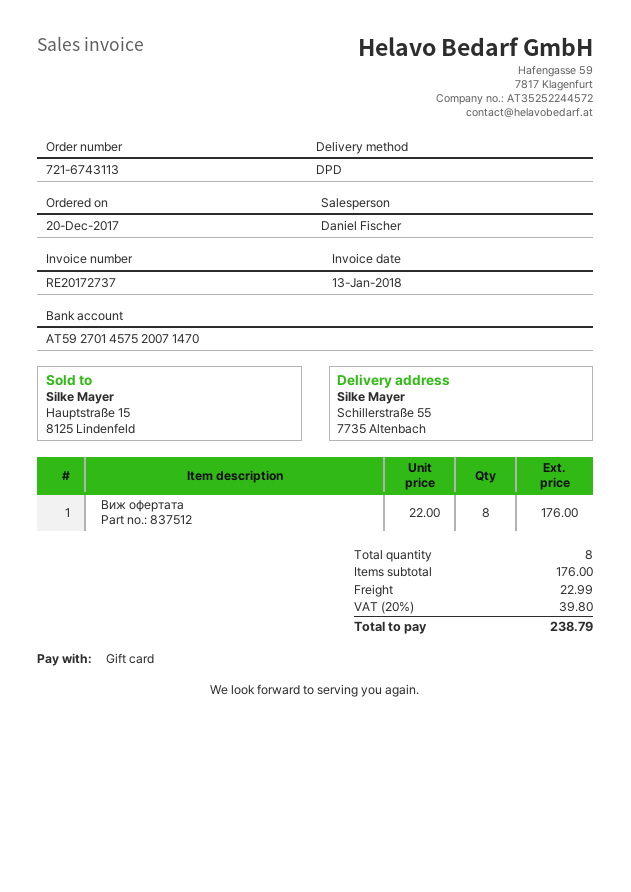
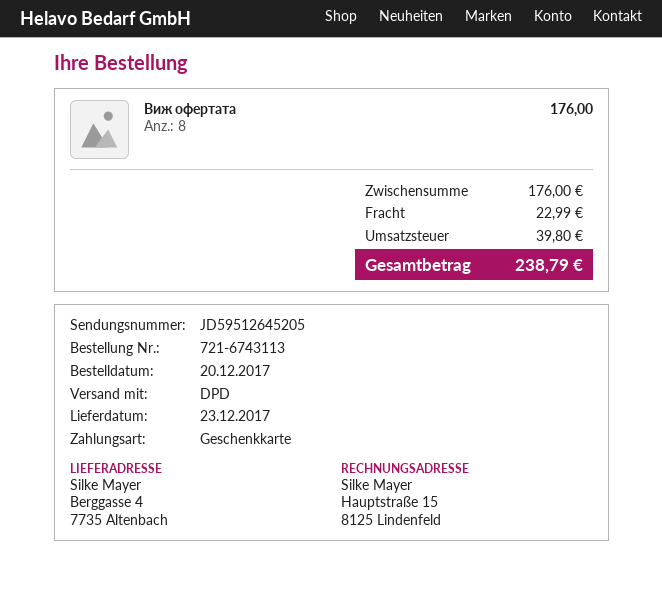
ship to: Schillerstraße 55, 7735 Altenbach -> Berggasse 4, 7735 Altenbach

